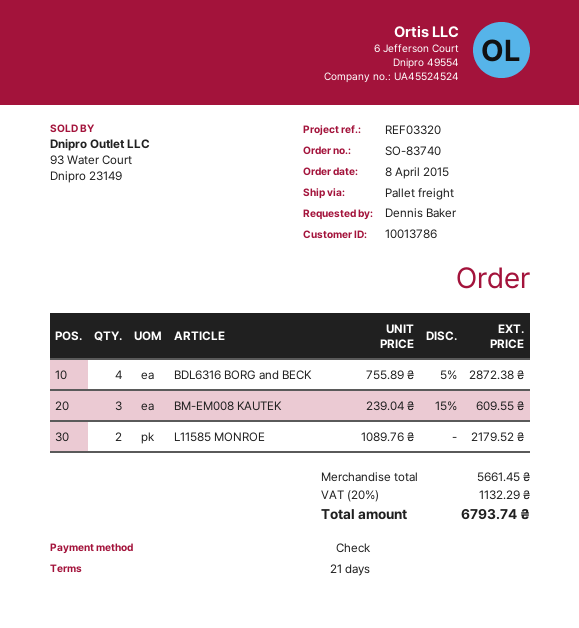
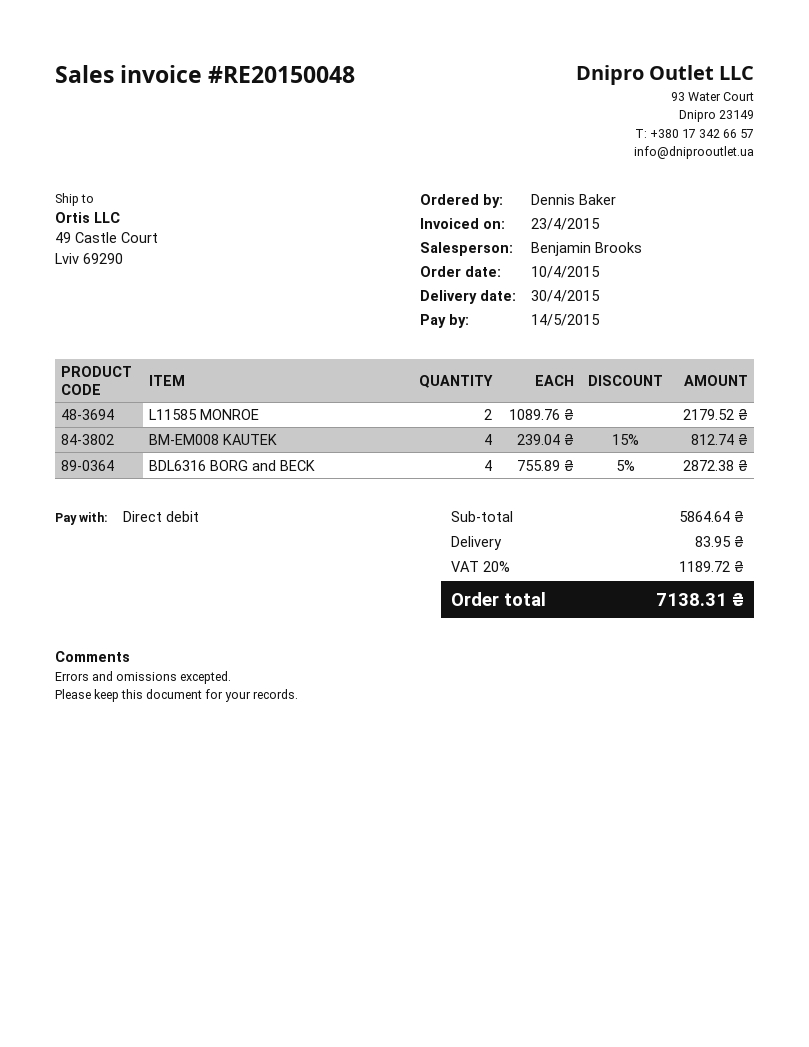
order date: 2015-04-08 -> 2015-04-10
payment method: cheque -> direct debit
BM-EM008 KAUTEK: 3 x 239.04 - 15% = 609.55 -> 4 x 239.04 - 15% = 812.74
subtotal: 5661.45 -> 5864.64
shipping: none -> 83.95
tax: 20% = 1132.29 -> 20% = 1189.72
total: 6793.74 -> 7138.31

